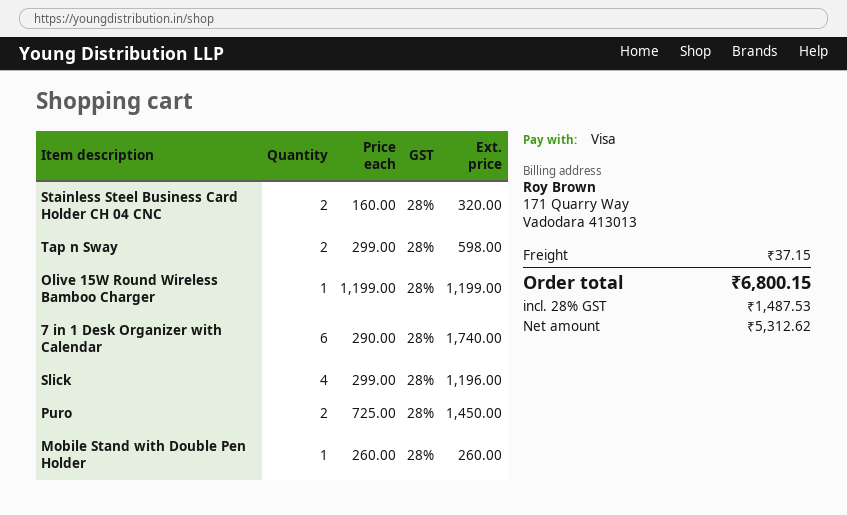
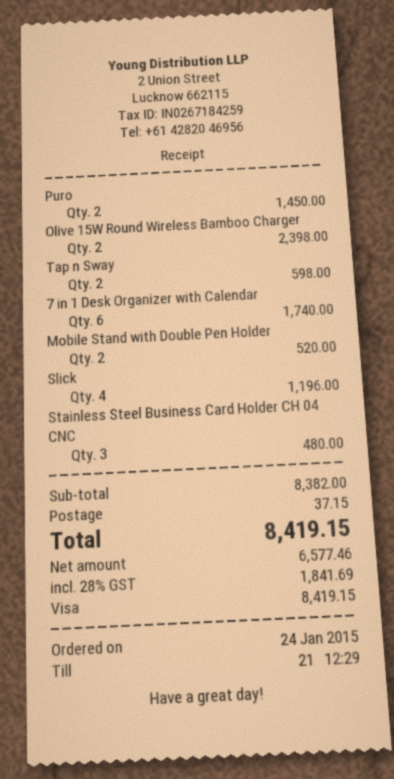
Stainless Steel Business Card Holder CH 04 CNC: 2 for 320.00 -> 3 for 480.00
Olive 15W Round Wireless Bamboo Charger: 1 for 1199.00 -> 2 for 2398.00
Mobile Stand with Double Pen Holder: 1 for 260.00 -> 2 for 520.00
net: 5312.62 -> 6577.46
tax: 28% = 1487.53 -> 28% = 1841.69
total: 6800.15 -> 8419.15

